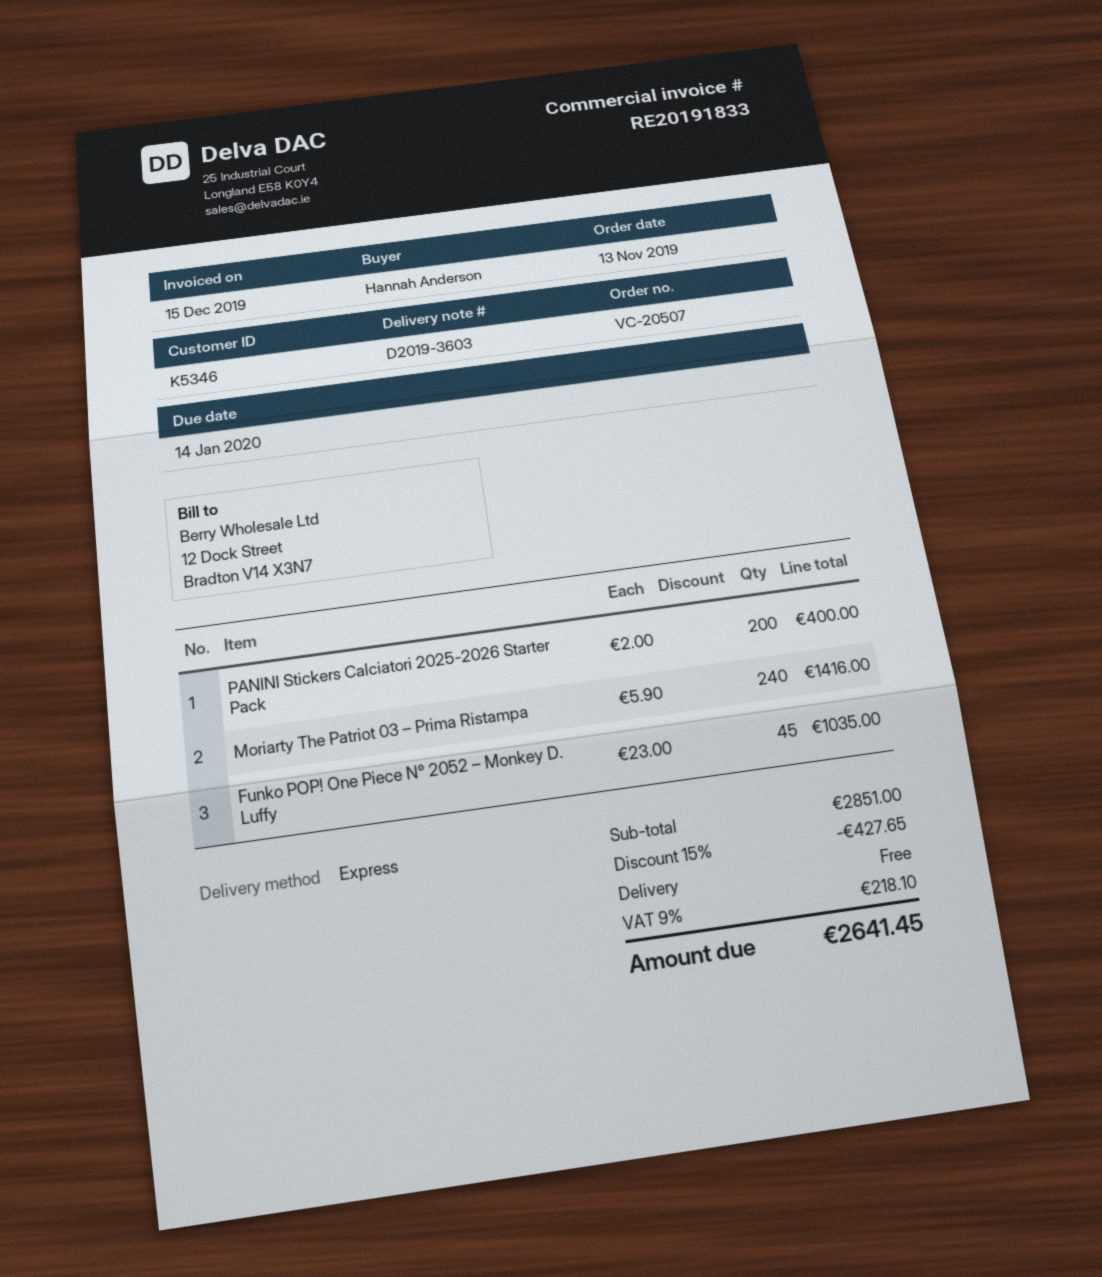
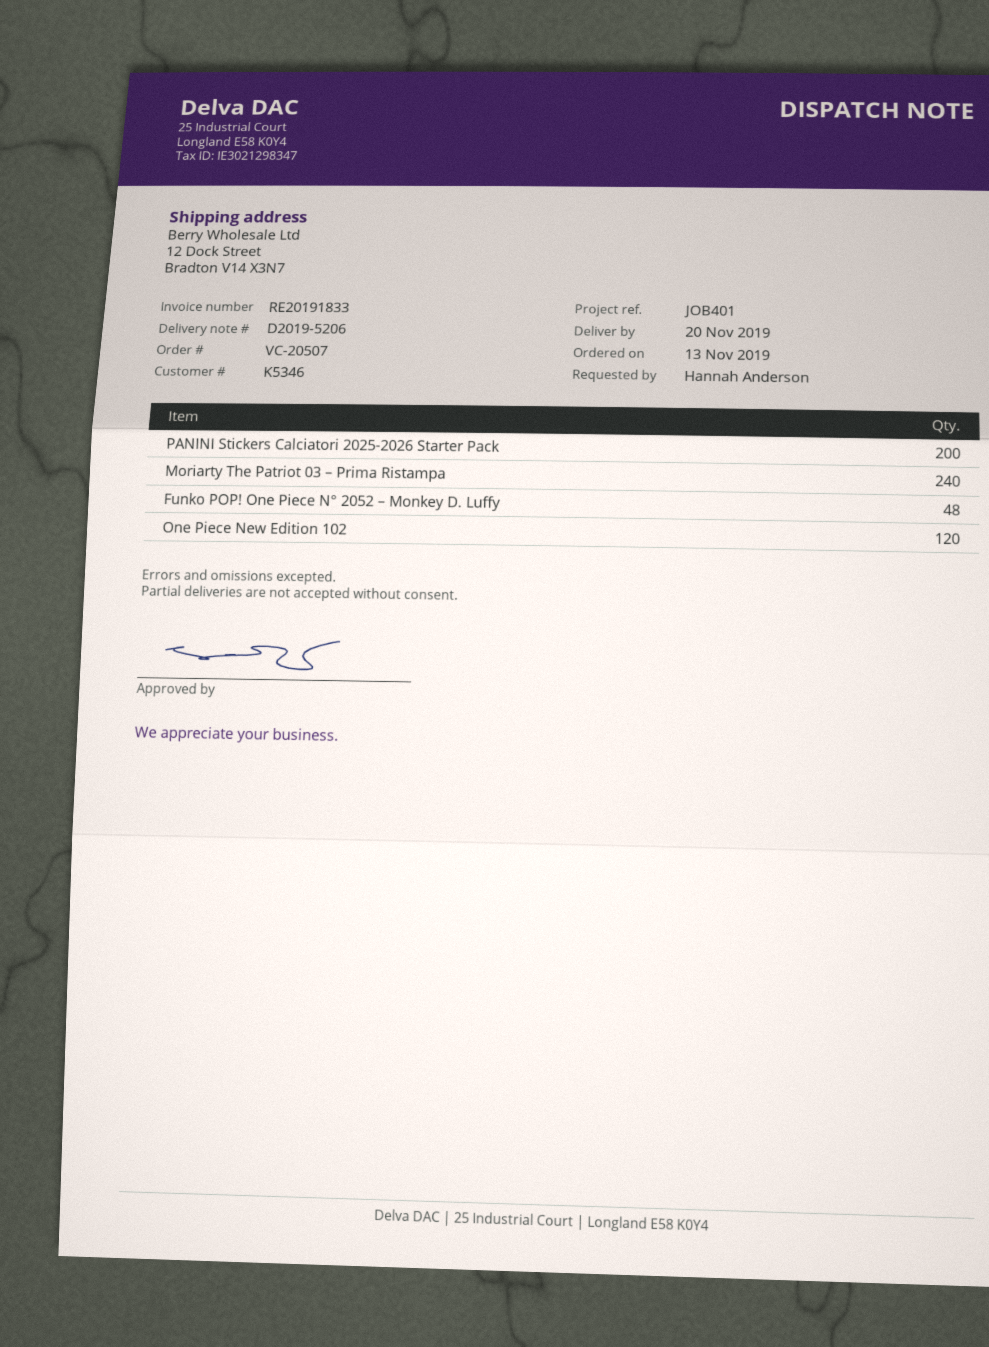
delivery note number: D2019-3603 -> D2019-5206
Funko POP! One Piece N° 2052 – Monkey D. Luffy: 45 -> 48
One Piece New Edition 102: none -> 120

